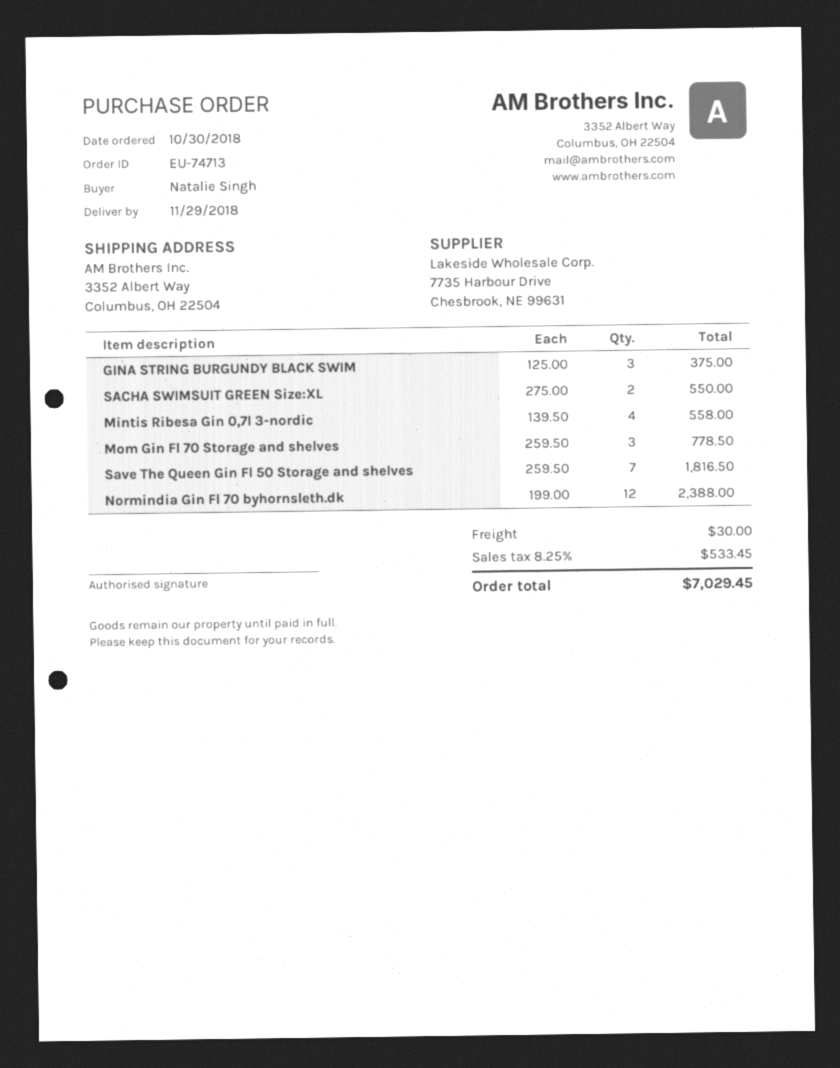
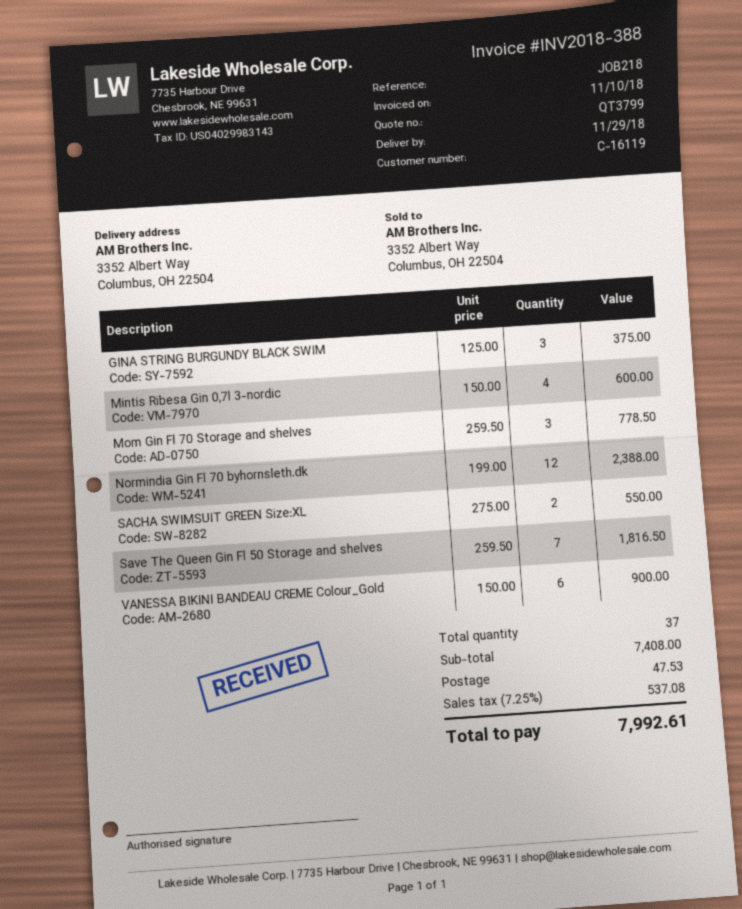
Mintis Ribesa Gin 0,7l 3-nordic: 4 x 139.50 = 558.00 -> 4 x 150.00 = 600.00
VANESSA BIKINI BANDEAU CREME Colour_Gold: none -> 6 x 150.00 = 900.00
shipping: 30.00 -> 47.53
tax: 8.25% = 533.45 -> 7.25% = 537.08
total: 7029.45 -> 7992.61

